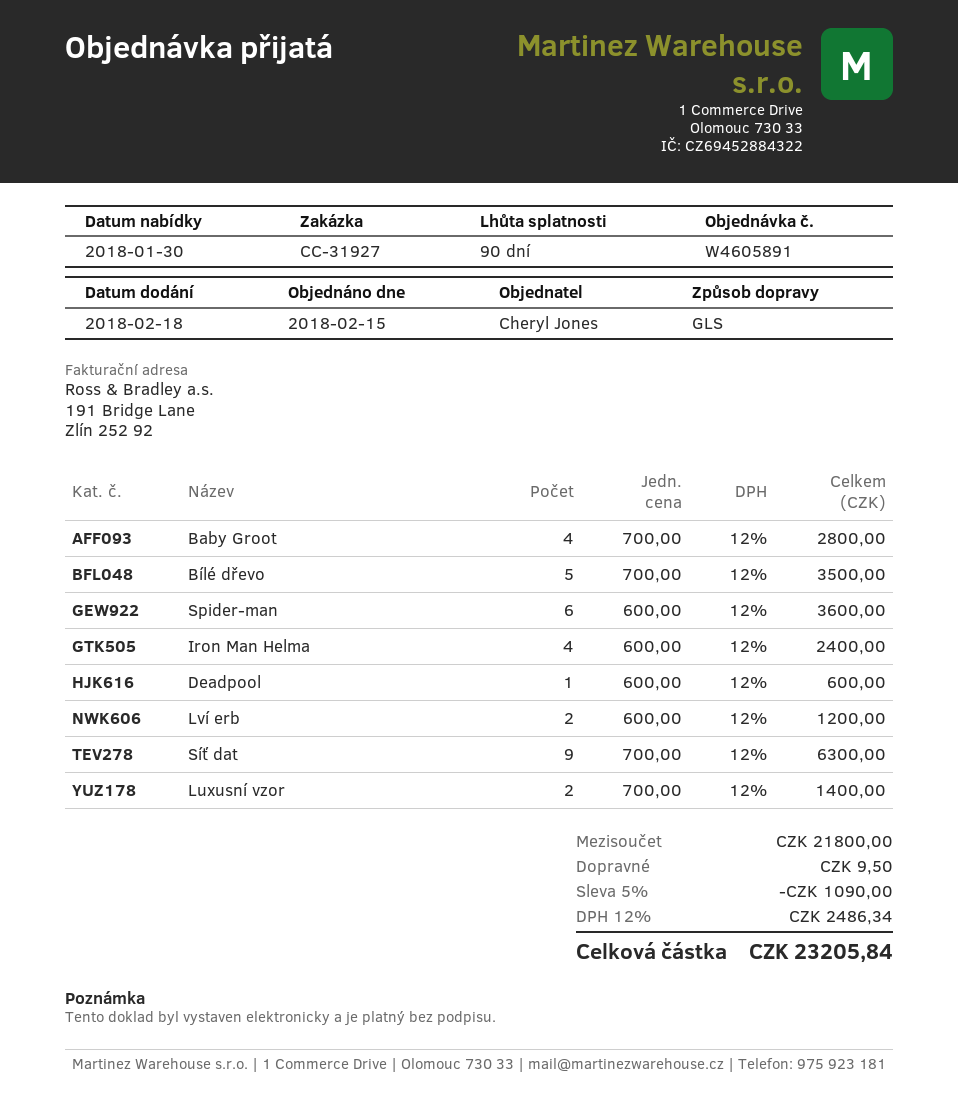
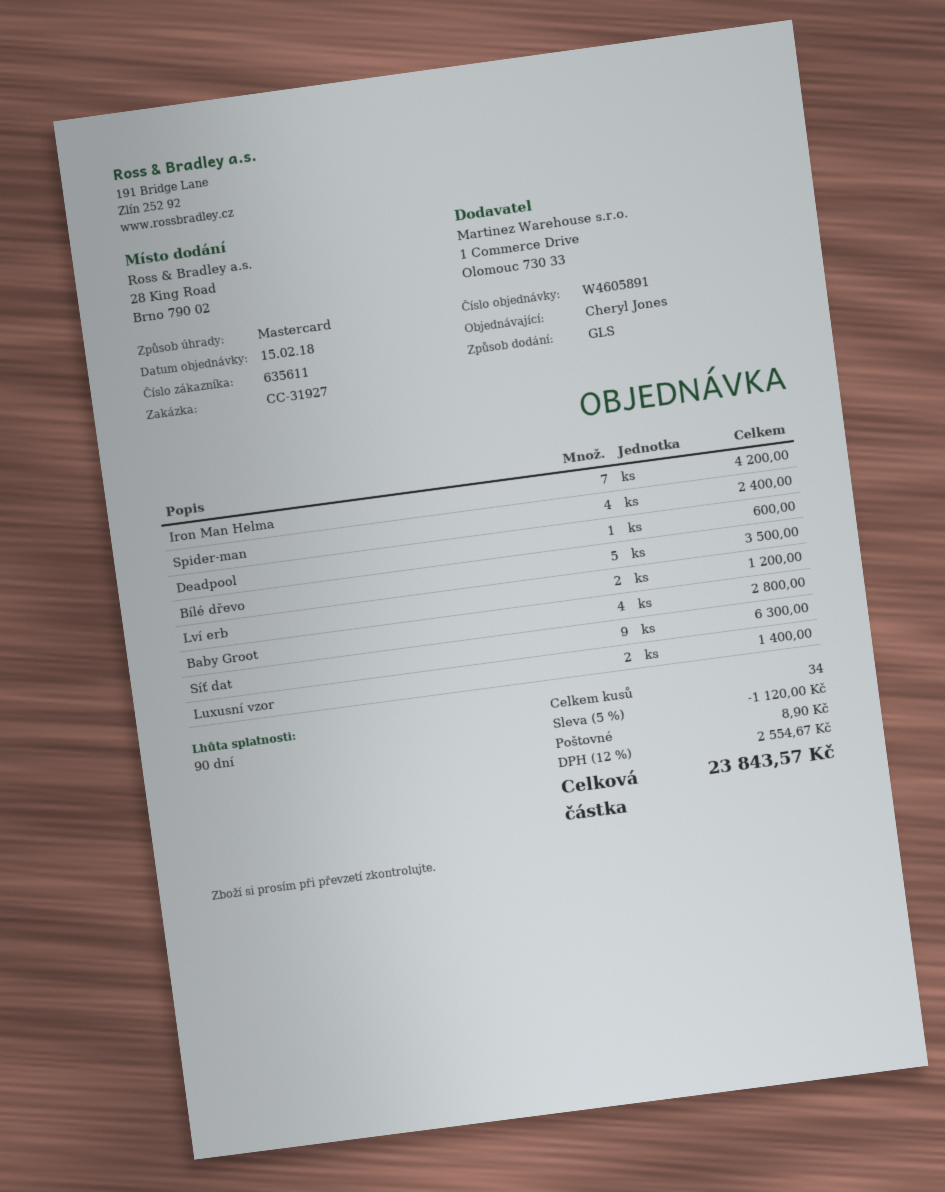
Spider-man: 6 for 3600.00 -> 4 for 2400.00
Iron Man Helma: 4 for 2400.00 -> 7 for 4200.00
discount: 5% = 1090.00 -> 5% = 1120.00
shipping: 9.50 -> 8.90
tax: 12% = 2486.34 -> 12% = 2554.67
total: 23205.84 -> 23843.57

